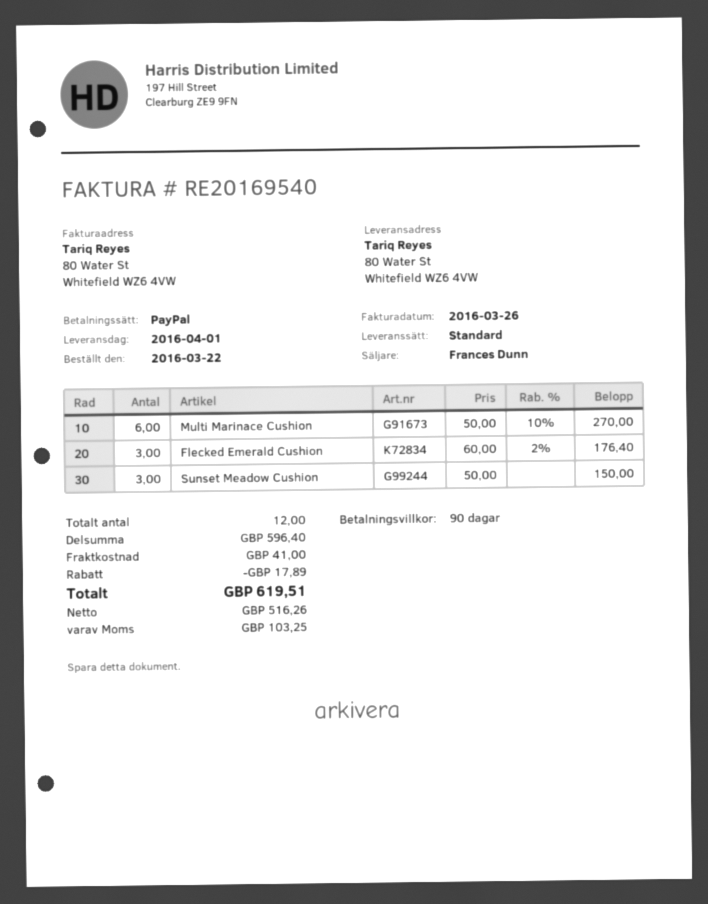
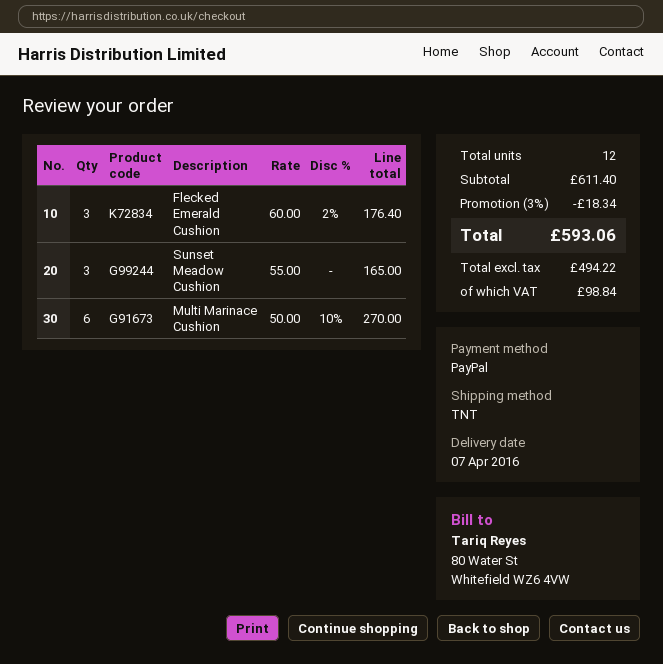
delivery date: 2016-04-01 -> 2016-04-07
shipping method: standard -> TNT
Sunset Meadow Cushion: 3 x 50.00 = 150.00 -> 3 x 55.00 = 165.00
subtotal: 596.40 -> 611.40
discount: 17.89 -> 18.34
shipping: 41.00 -> none
net: 516.26 -> 494.22
tax: 103.25 -> 98.84
total: 619.51 -> 593.06

